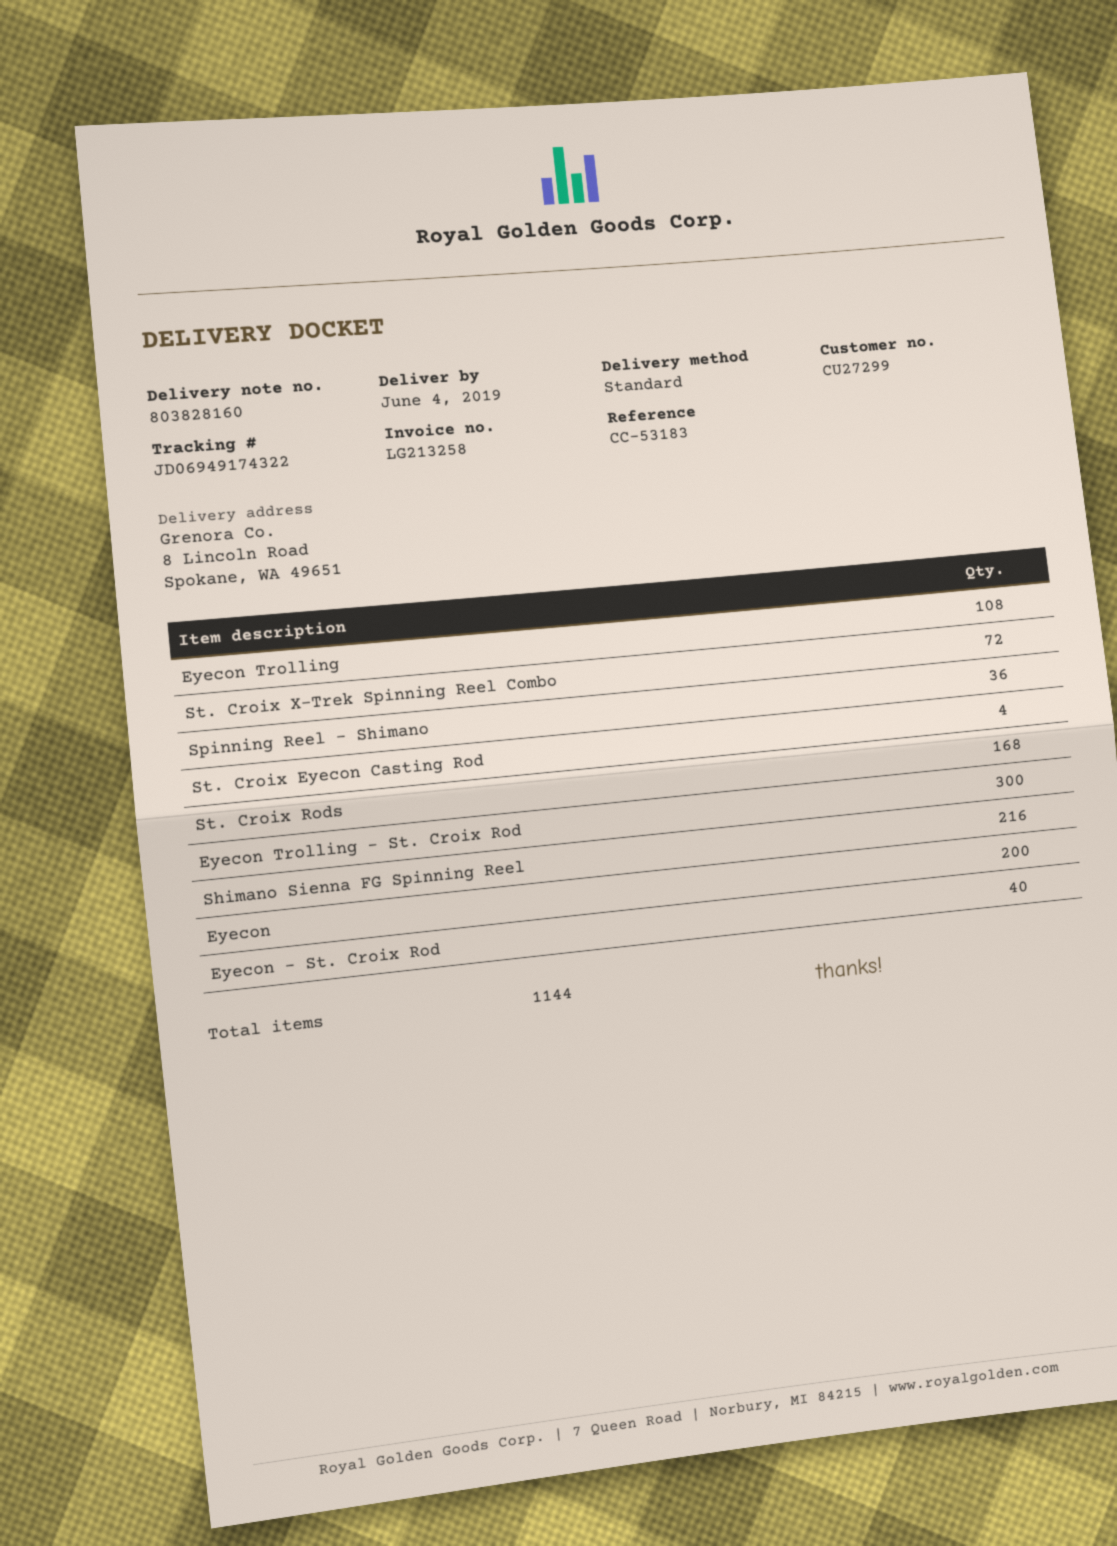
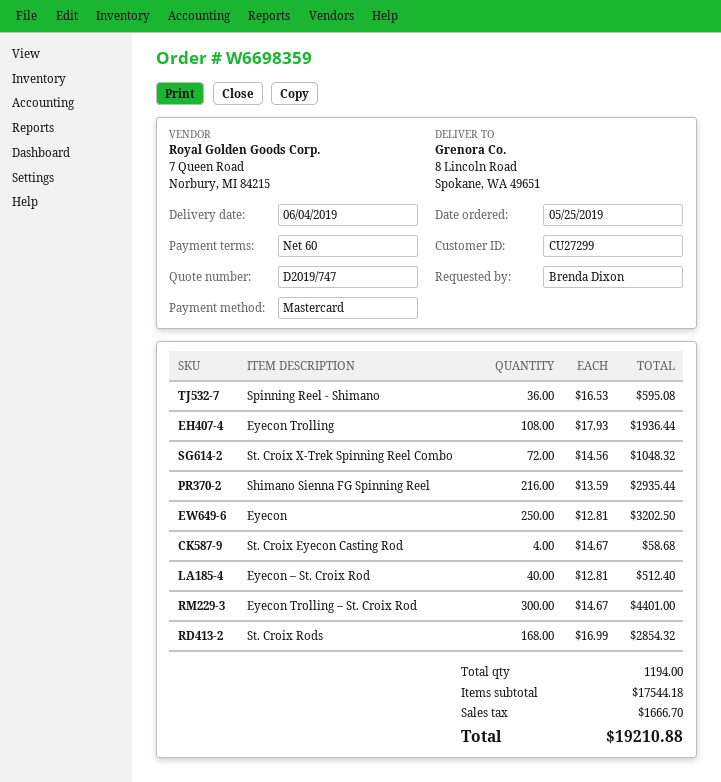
Eyecon: 200 -> 250
total quantity: 1144 -> 1194

